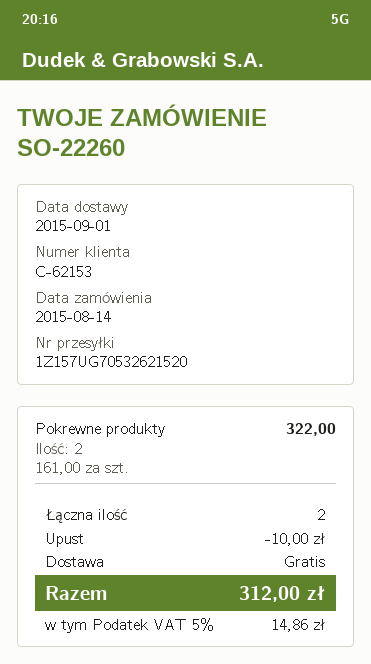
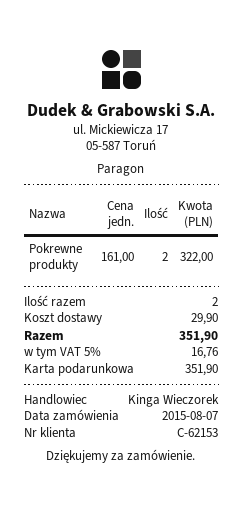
order date: 2015-08-14 -> 2015-08-07
discount: 10.00 -> none
shipping: 0.00 -> 29.90
tax: 5% = 14.86 -> 5% = 16.76
total: 312.00 -> 351.90

